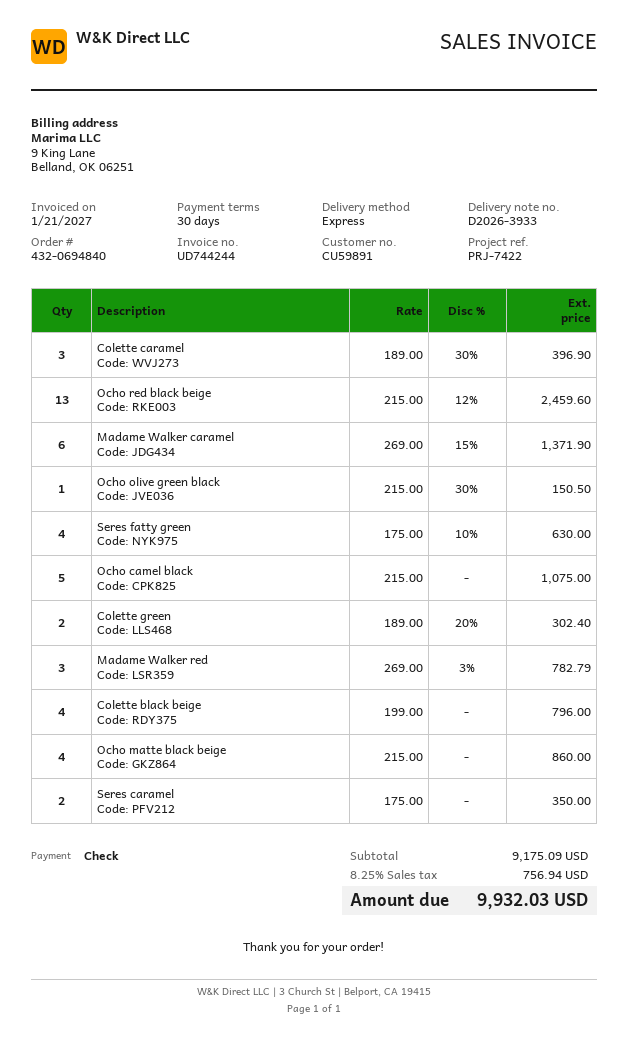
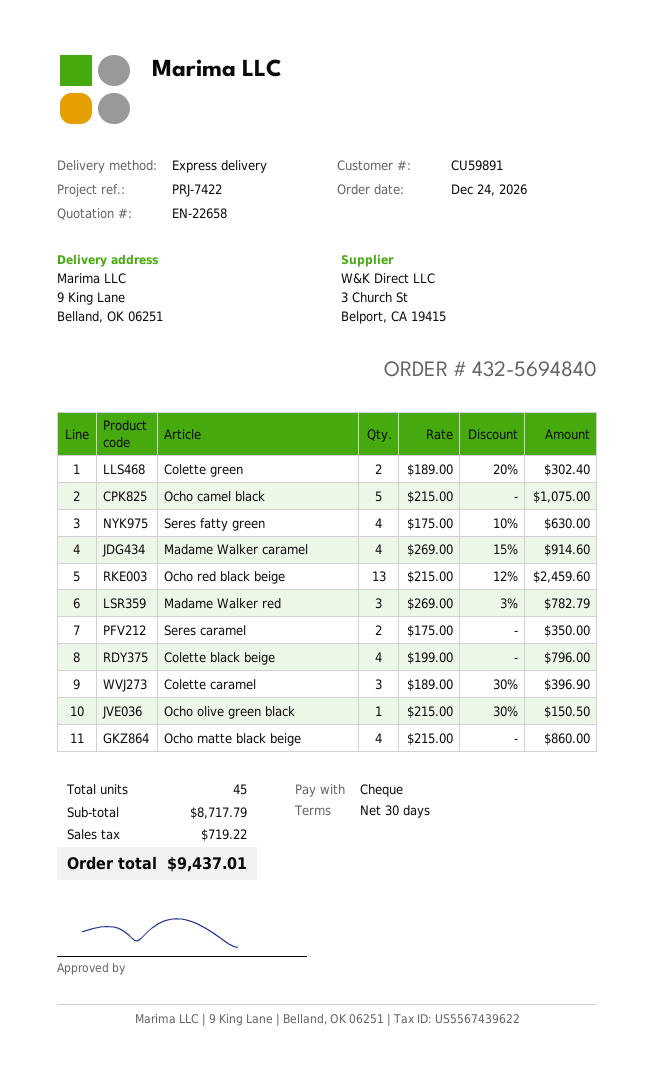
order number: 432-0694840 -> 432-5694840
Madame Walker caramel: 6 x 269.00 - 15% = 1371.90 -> 4 x 269.00 - 15% = 914.60
subtotal: 9175.09 -> 8717.79
tax: 756.94 -> 719.22
total: 9932.03 -> 9437.01

